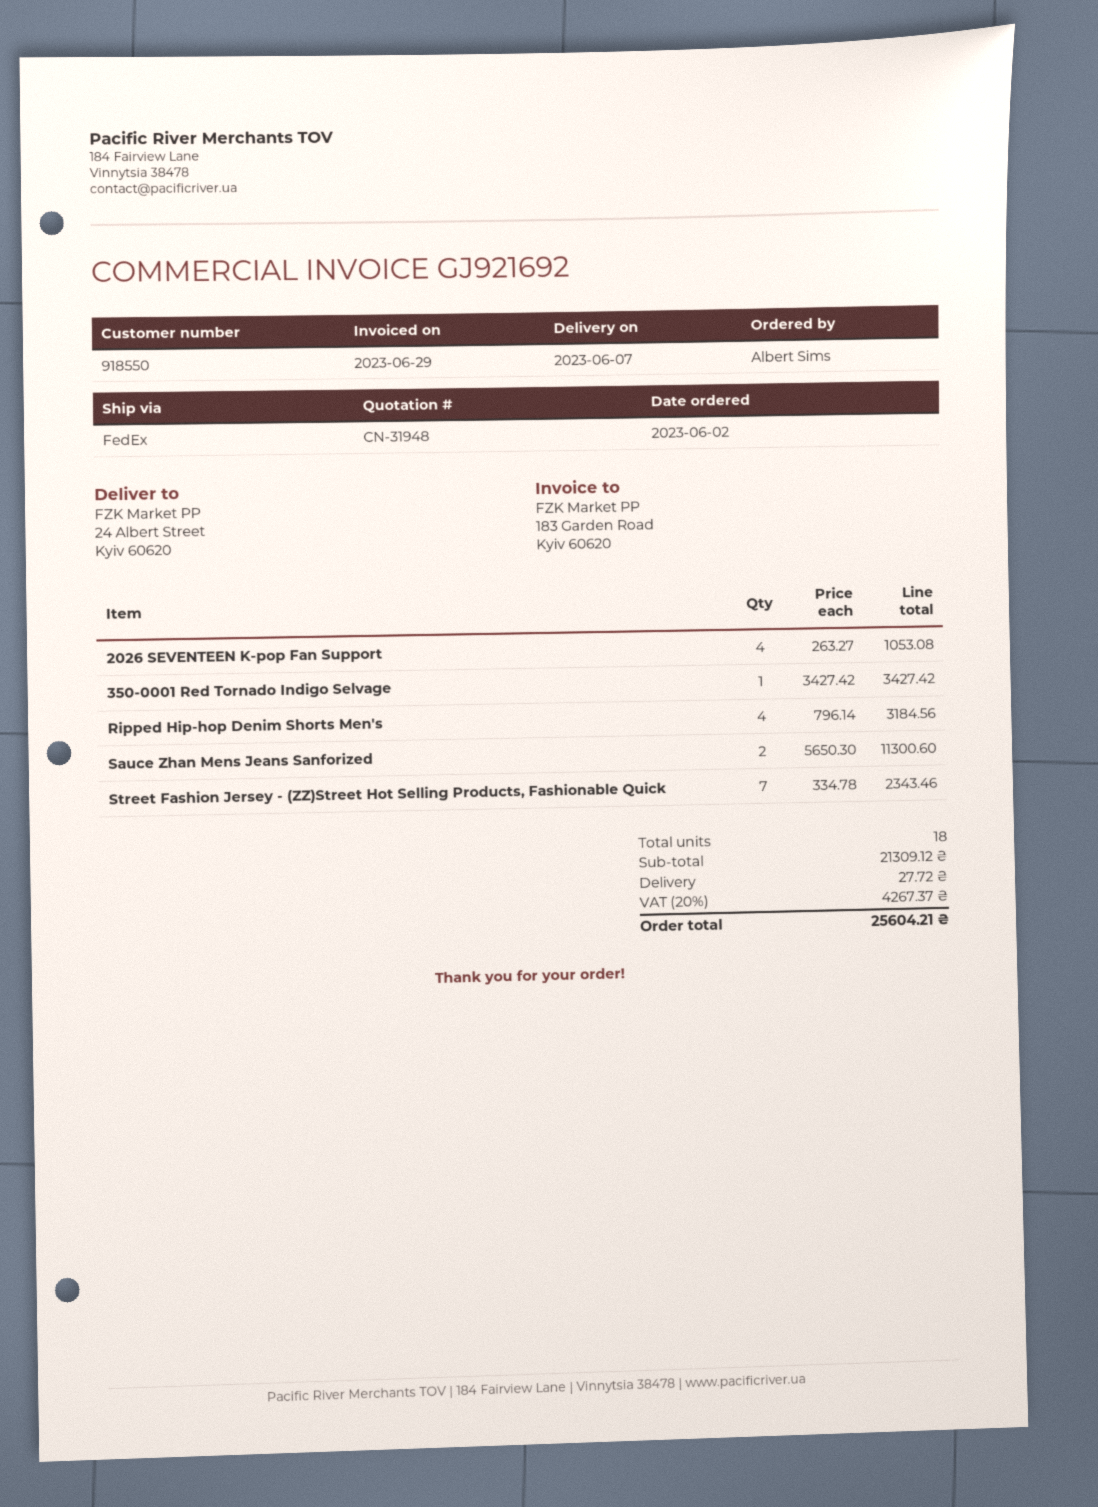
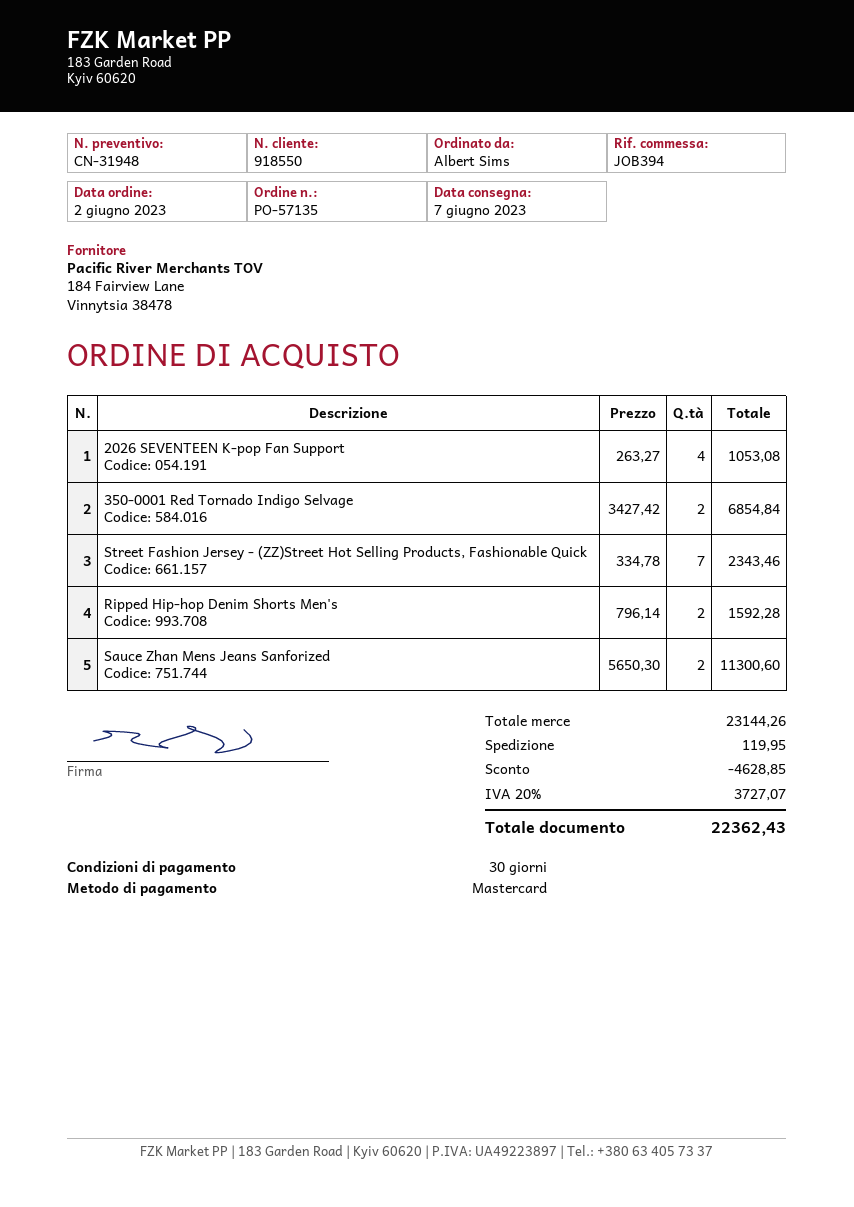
350-0001 Red Tornado Indigo Selvage: 1 x 3427.42 = 3427.42 -> 2 x 3427.42 = 6854.84
Ripped Hip-hop Denim Shorts Men's: 4 x 796.14 = 3184.56 -> 2 x 796.14 = 1592.28
subtotal: 21309.12 -> 23144.26
discount: none -> 4628.85
shipping: 27.72 -> 119.95
tax: 20% = 4267.37 -> 20% = 3727.07
total: 25604.21 -> 22362.43

